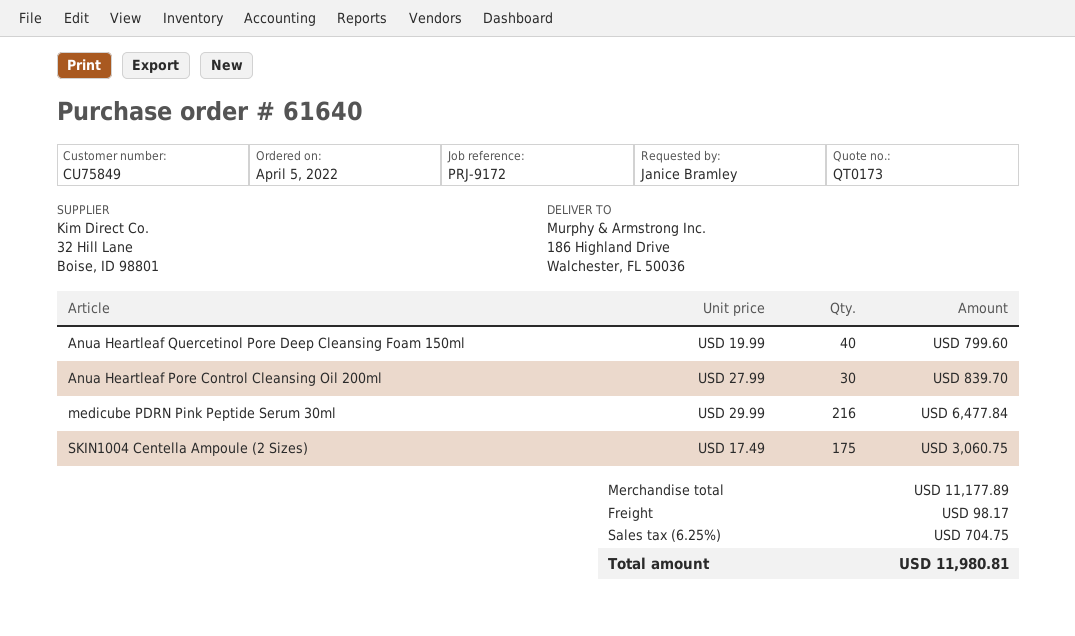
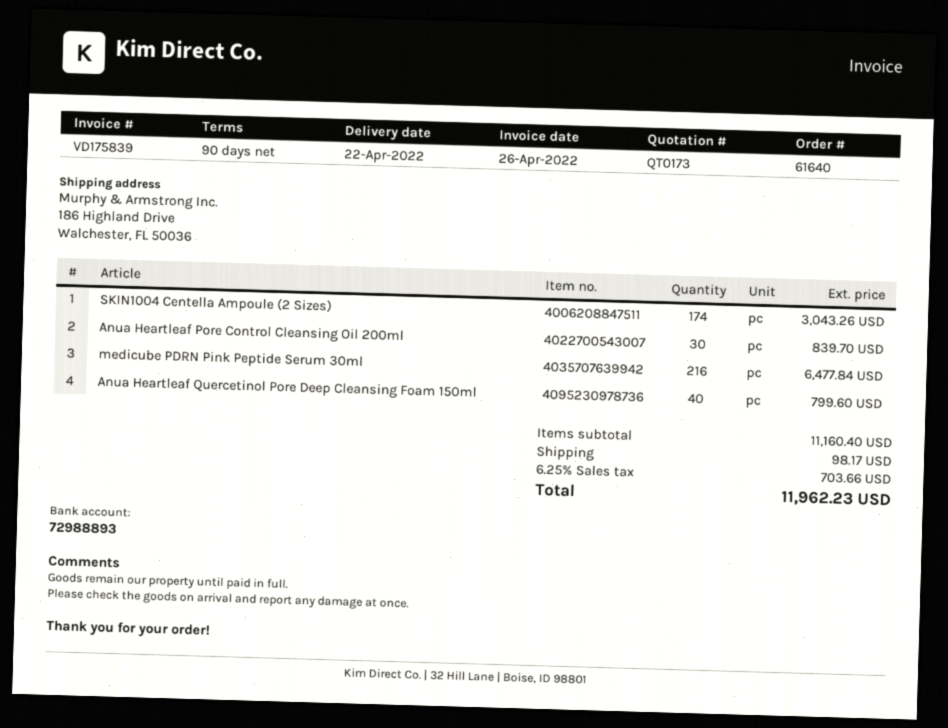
SKIN1004 Centella Ampoule (2 Sizes): 175 for 3060.75 -> 174 for 3043.26
subtotal: 11177.89 -> 11160.40
tax: 6.25% = 704.75 -> 6.25% = 703.66
total: 11980.81 -> 11962.23

